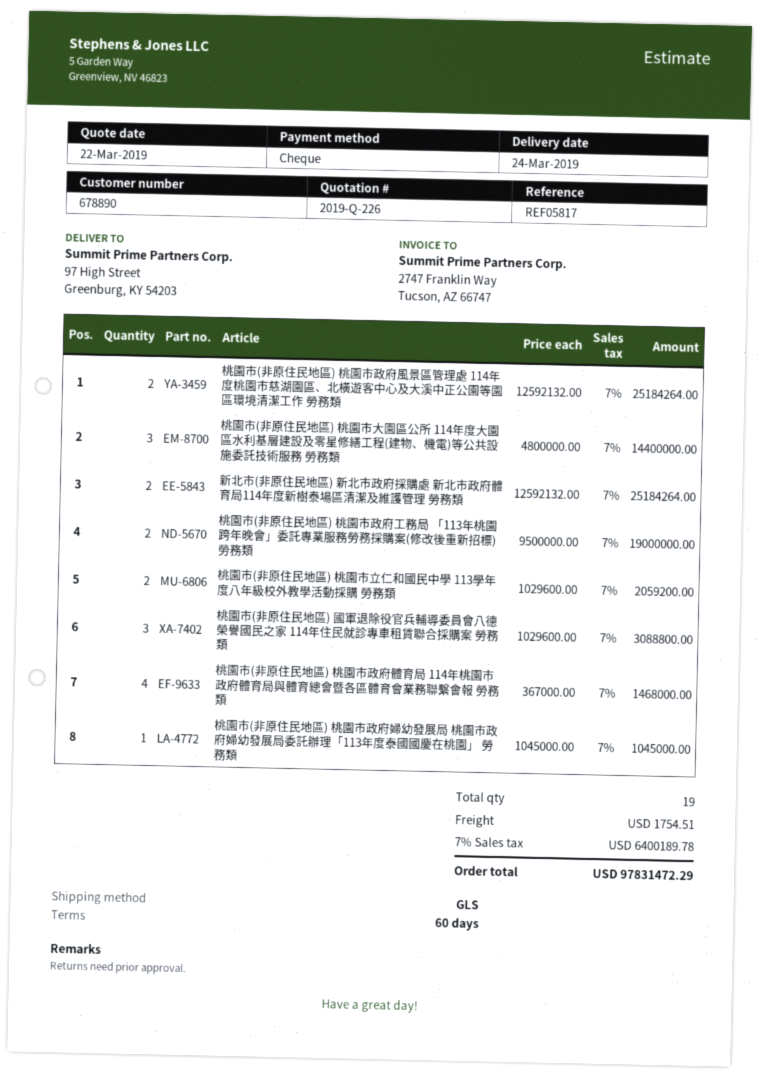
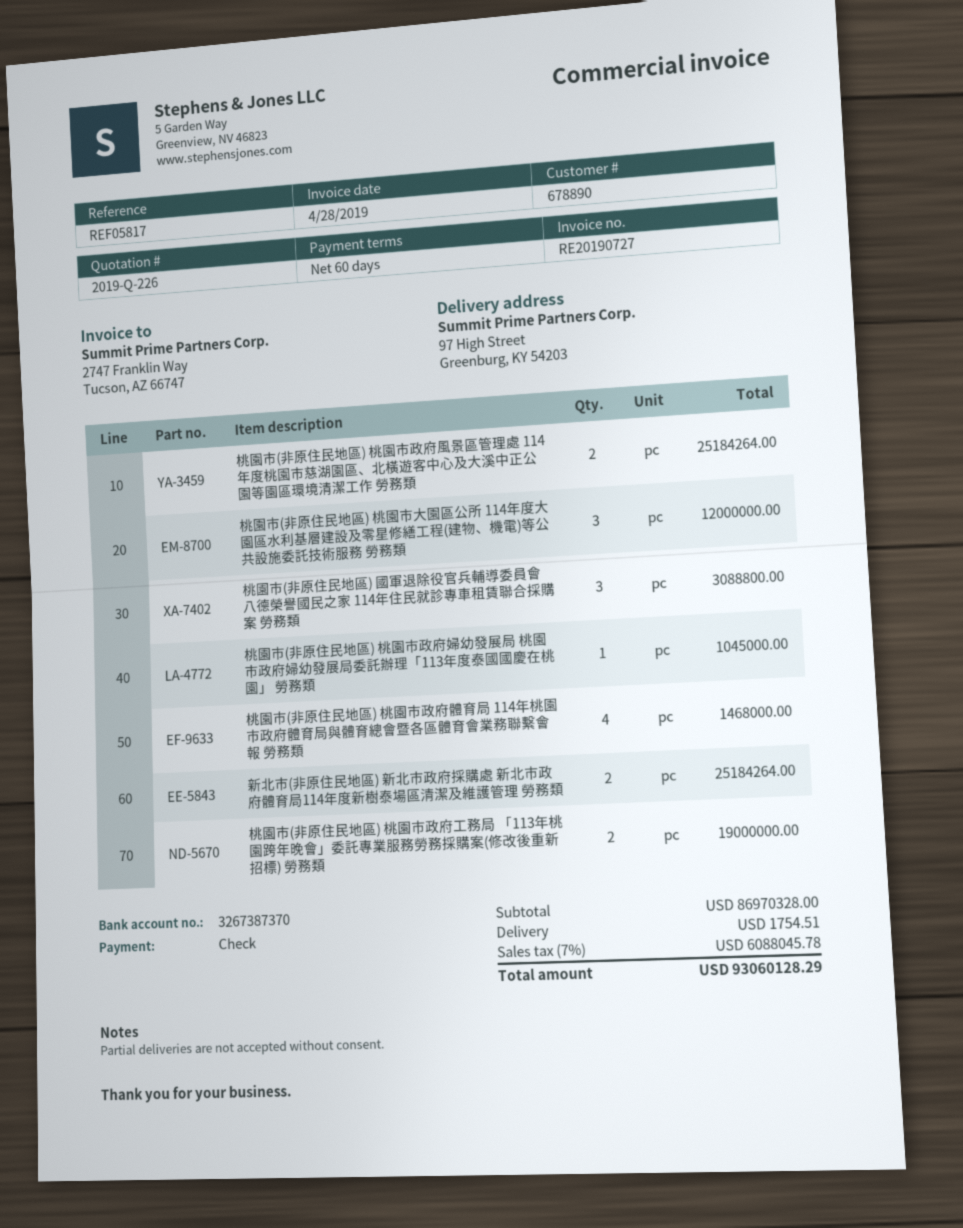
桃園市(非原住民地區) 桃園市大園區公所 114年度大園區水利基層建設及零星修繕工程(建物、機電)等公共設施委託技術服務 勞務類: 3 for 14400000.00 -> 3 for 12000000.00
桃園市(非原住民地區) 桃園市立仁和國民中學 113學年度八年級校外教學活動採購 勞務類: 2 for 2059200.00 -> none
tax: 7% = 6400189.78 -> 7% = 6088045.78
total: 97831472.29 -> 93060128.29

